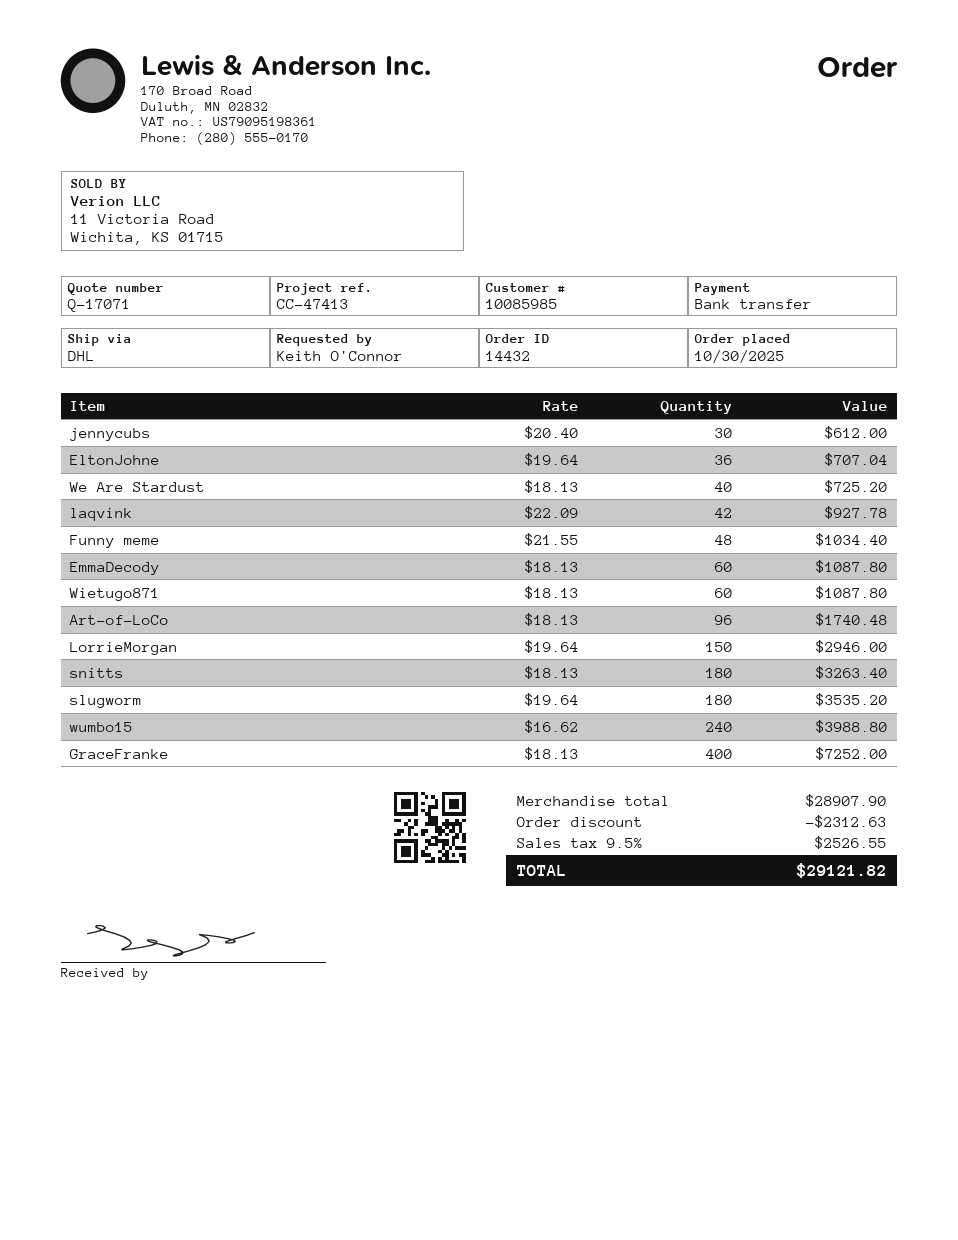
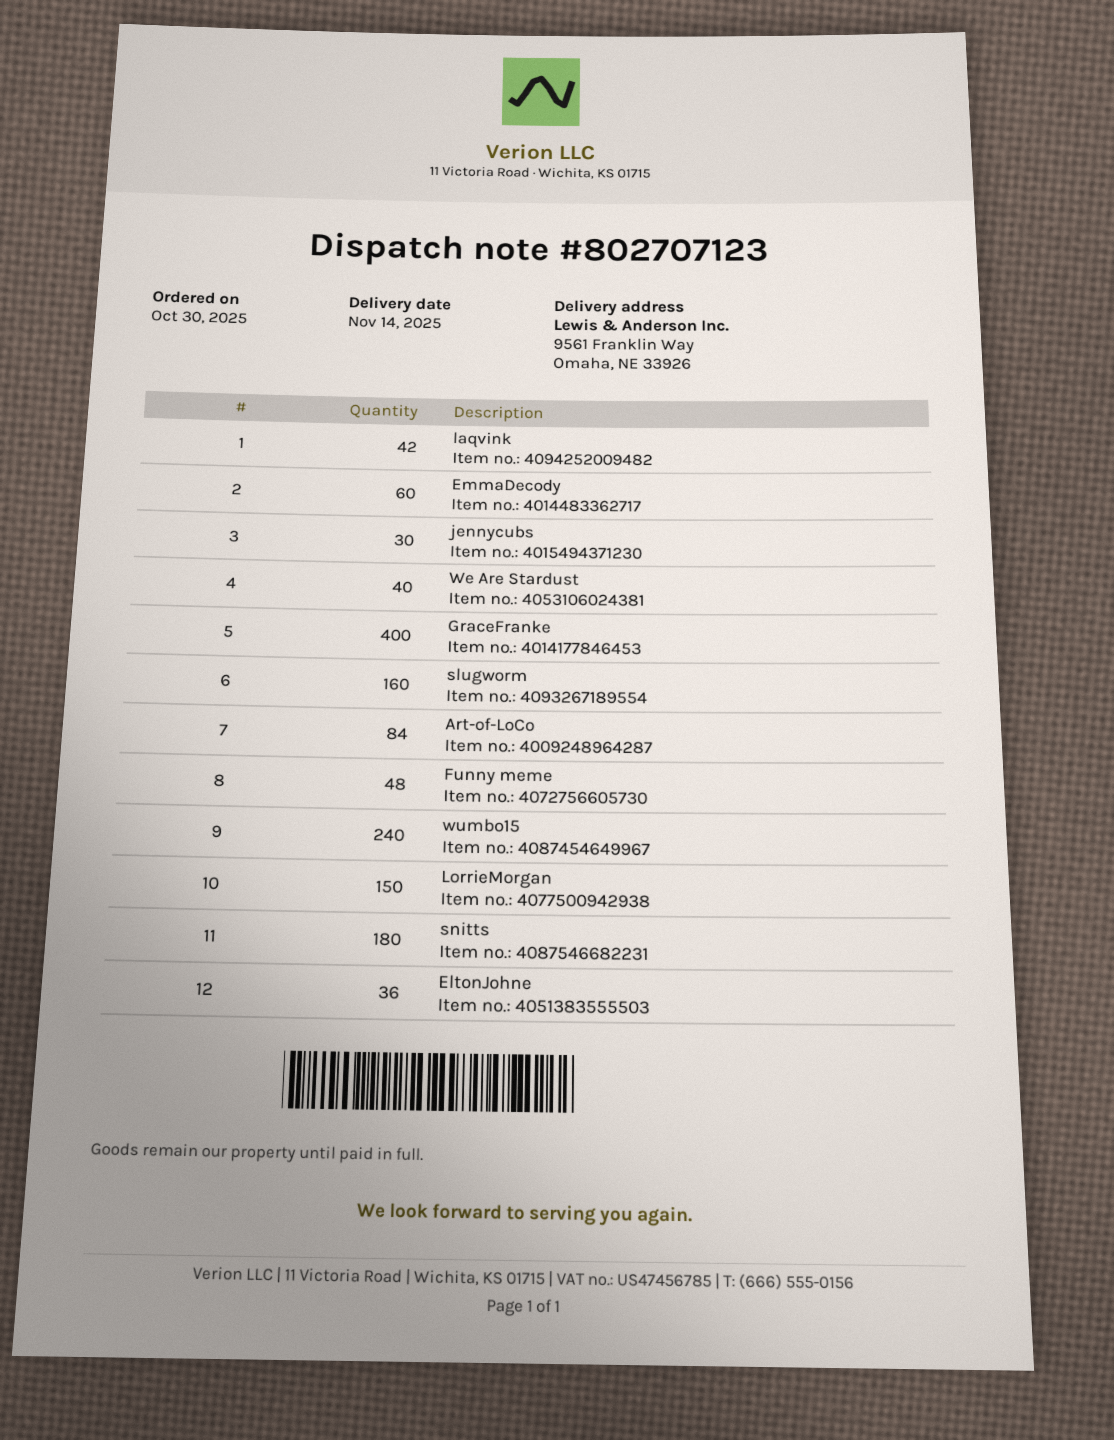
Wietugo871: 60 -> none
Art-of-LoCo: 96 -> 84
slugworm: 180 -> 160

